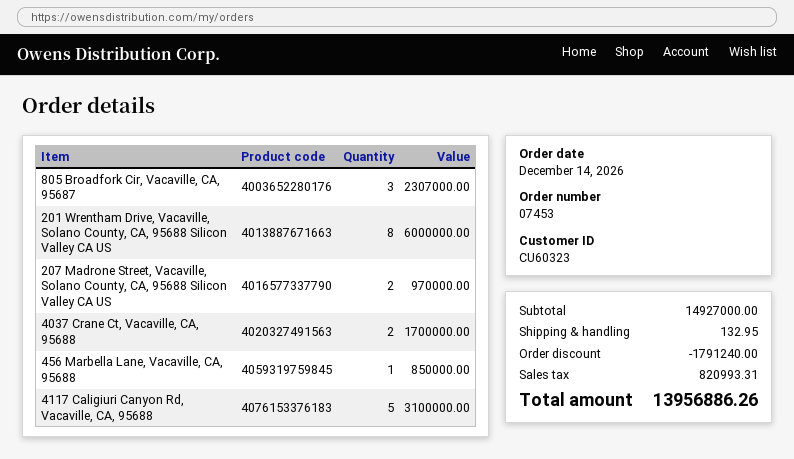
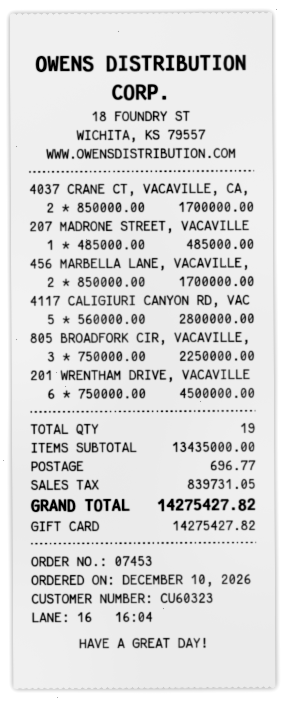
order date: 2026-12-14 -> 2026-12-10
805 Broadfork Cir, Vacaville, CA, 95687: 3 for 2307000.00 -> 3 for 2250000.00
201 Wrentham Drive, Vacaville, Solano County, CA, 95688 Silicon Valley CA US: 8 for 6000000.00 -> 6 for 4500000.00
207 Madrone Street, Vacaville, Solano County, CA, 95688 Silicon Valley CA US: 2 for 970000.00 -> 1 for 485000.00
456 Marbella Lane, Vacaville, CA, 95688: 1 for 850000.00 -> 2 for 1700000.00
4117 Caligiuri Canyon Rd, Vacaville, CA, 95688: 5 for 3100000.00 -> 5 for 2800000.00
subtotal: 14927000.00 -> 13435000.00
discount: 1791240.00 -> none
shipping: 132.95 -> 696.77
tax: 820993.31 -> 839731.05
total: 13956886.26 -> 14275427.82

